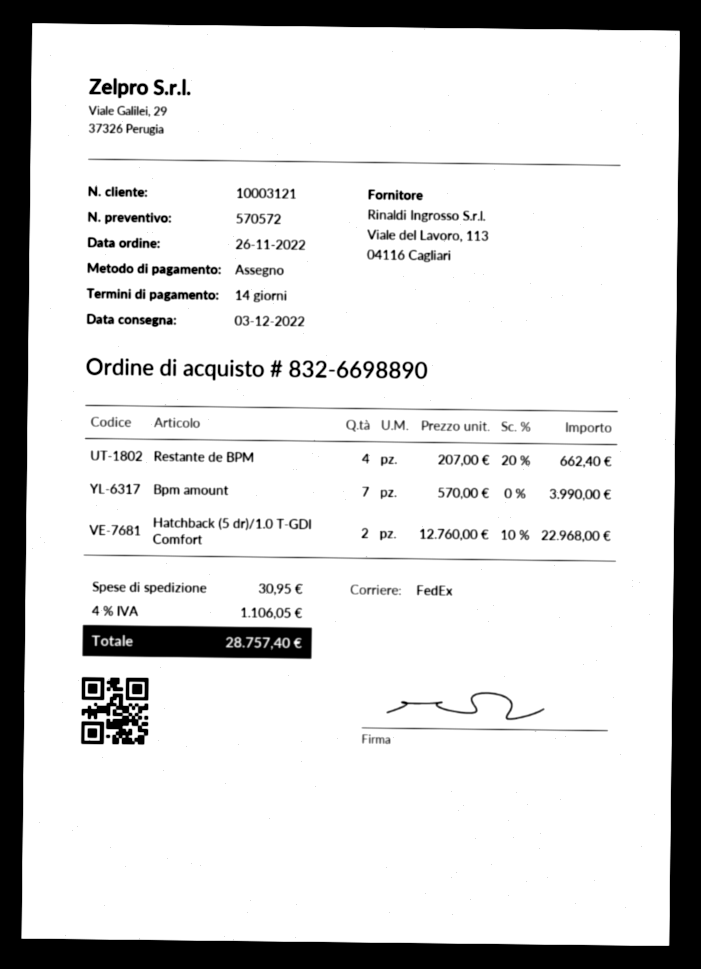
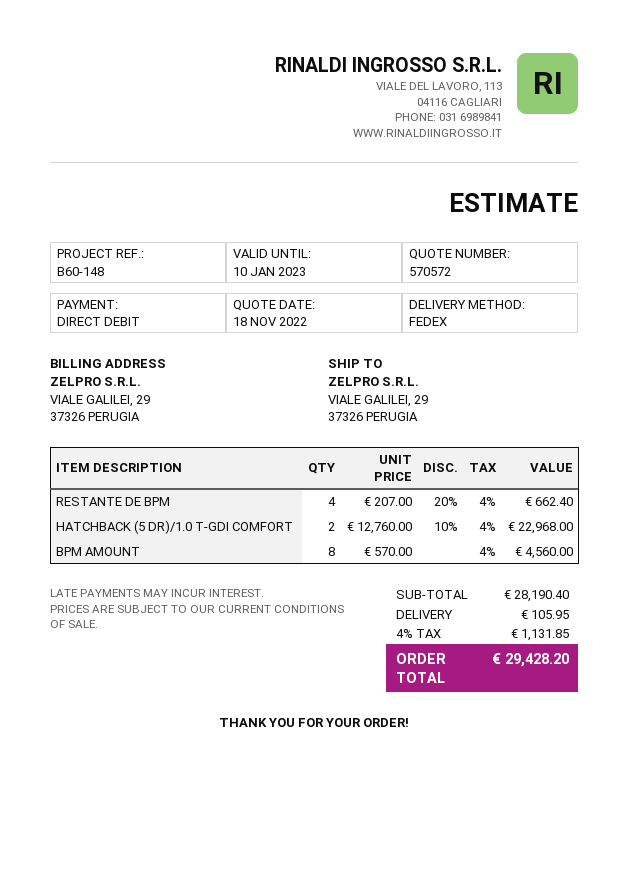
payment method: cheque -> direct debit
Bpm amount: 7 x 570.00 = 3990.00 -> 8 x 570.00 = 4560.00
shipping: 30.95 -> 105.95
tax: 4% = 1106.05 -> 4% = 1131.85
total: 28757.40 -> 29428.20

